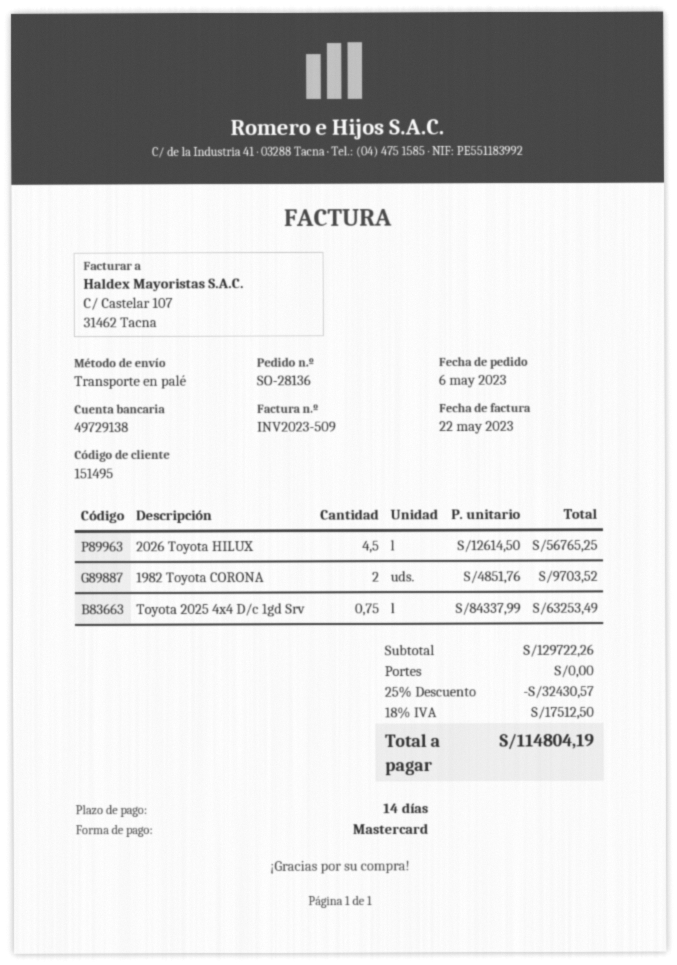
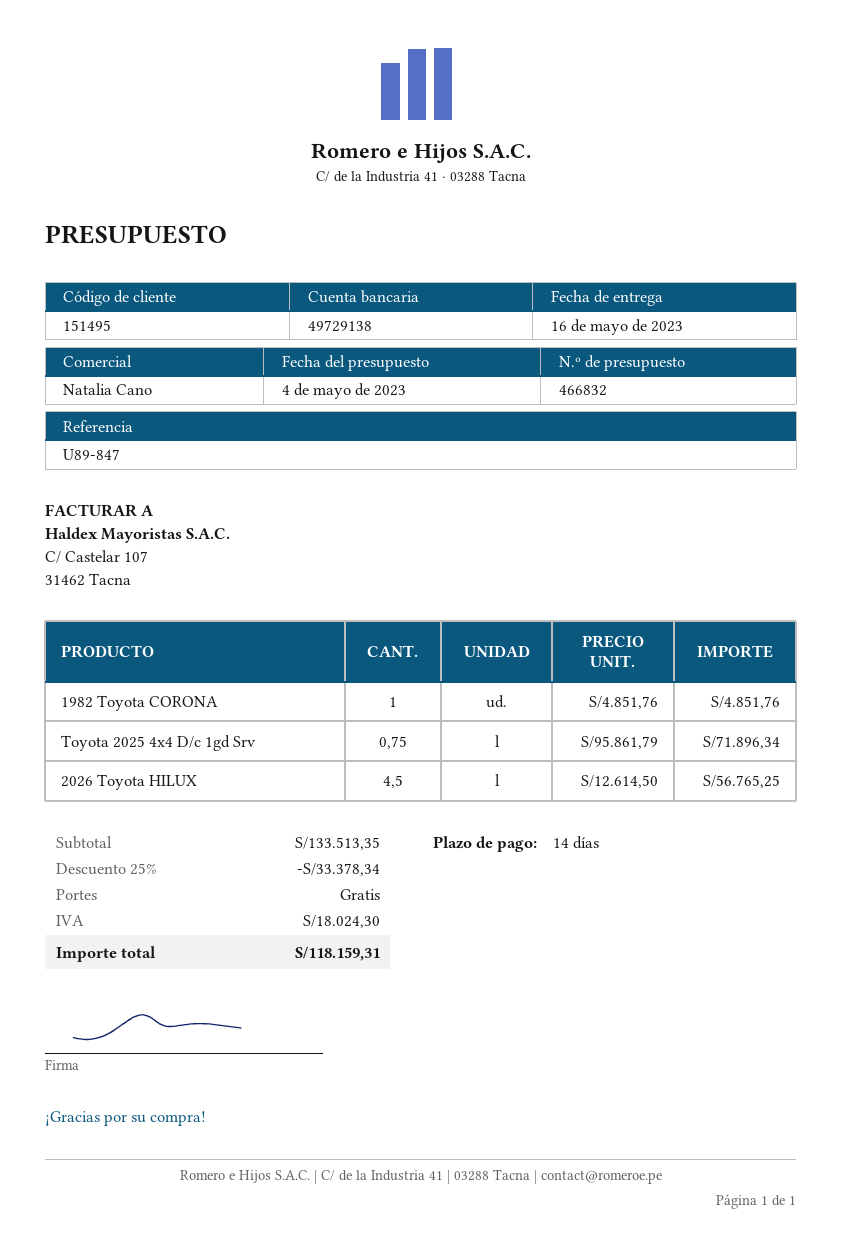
1982 Toyota CORONA: 2 x 4851.76 = 9703.52 -> 1 x 4851.76 = 4851.76
Toyota 2025 4x4 D/c 1gd Srv: 0.75 x 84337.99 = 63253.49 -> 0.75 x 95861.79 = 71896.34
subtotal: 129722.26 -> 133513.35
discount: 25% = 32430.57 -> 25% = 33378.34
tax: 17512.50 -> 18024.30
total: 114804.19 -> 118159.31

